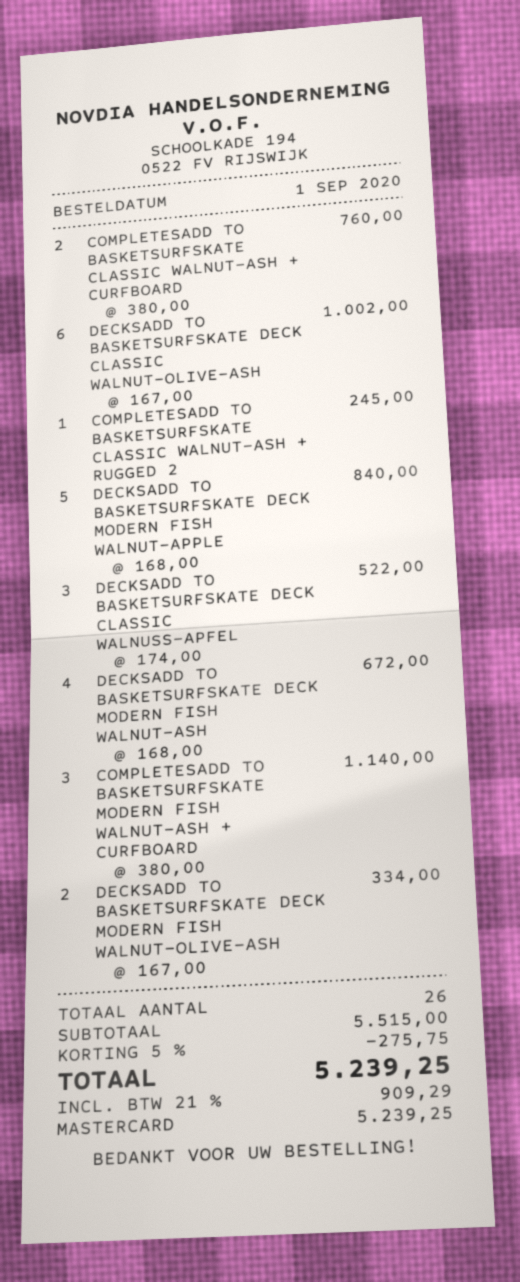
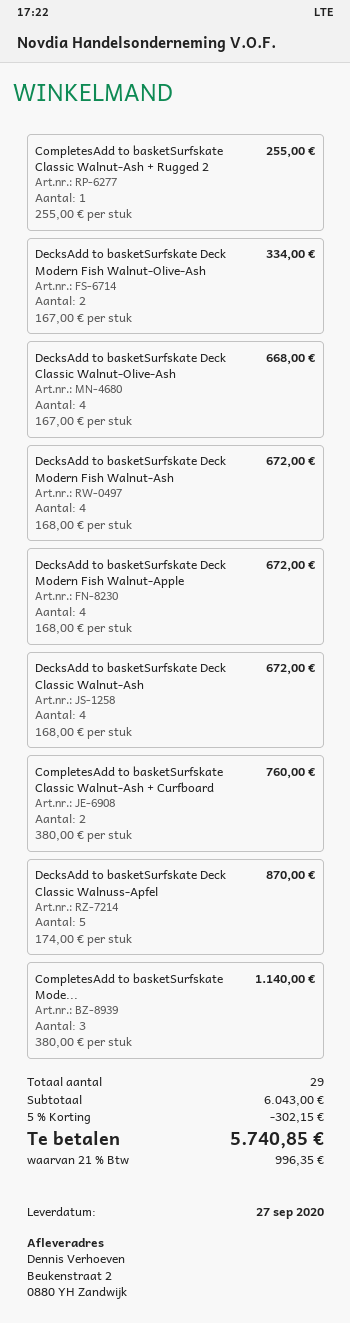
DECKSADD TO BASKETSURFSKATE DECK CLASSIC WALNUT-OLIVE-ASH: 6 x 167.00 = 1002.00 -> 4 x 167.00 = 668.00
COMPLETESADD TO BASKETSURFSKATE CLASSIC WALNUT-ASH + RUGGED 2: 1 x 245.00 = 245.00 -> 1 x 255.00 = 255.00
DECKSADD TO BASKETSURFSKATE DECK MODERN FISH WALNUT-APPLE: 5 x 168.00 = 840.00 -> 4 x 168.00 = 672.00
DECKSADD TO BASKETSURFSKATE DECK CLASSIC WALNUSS-APFEL: 3 x 174.00 = 522.00 -> 5 x 174.00 = 870.00
DecksAdd to basketSurfskate Deck Classic Walnut-Ash: none -> 4 x 168.00 = 672.00
total quantity: 26 -> 29
subtotal: 5515.00 -> 6043.00
discount: 5% = 275.75 -> 5% = 302.15
tax: 21% = 909.29 -> 21% = 996.35
total: 5239.25 -> 5740.85

